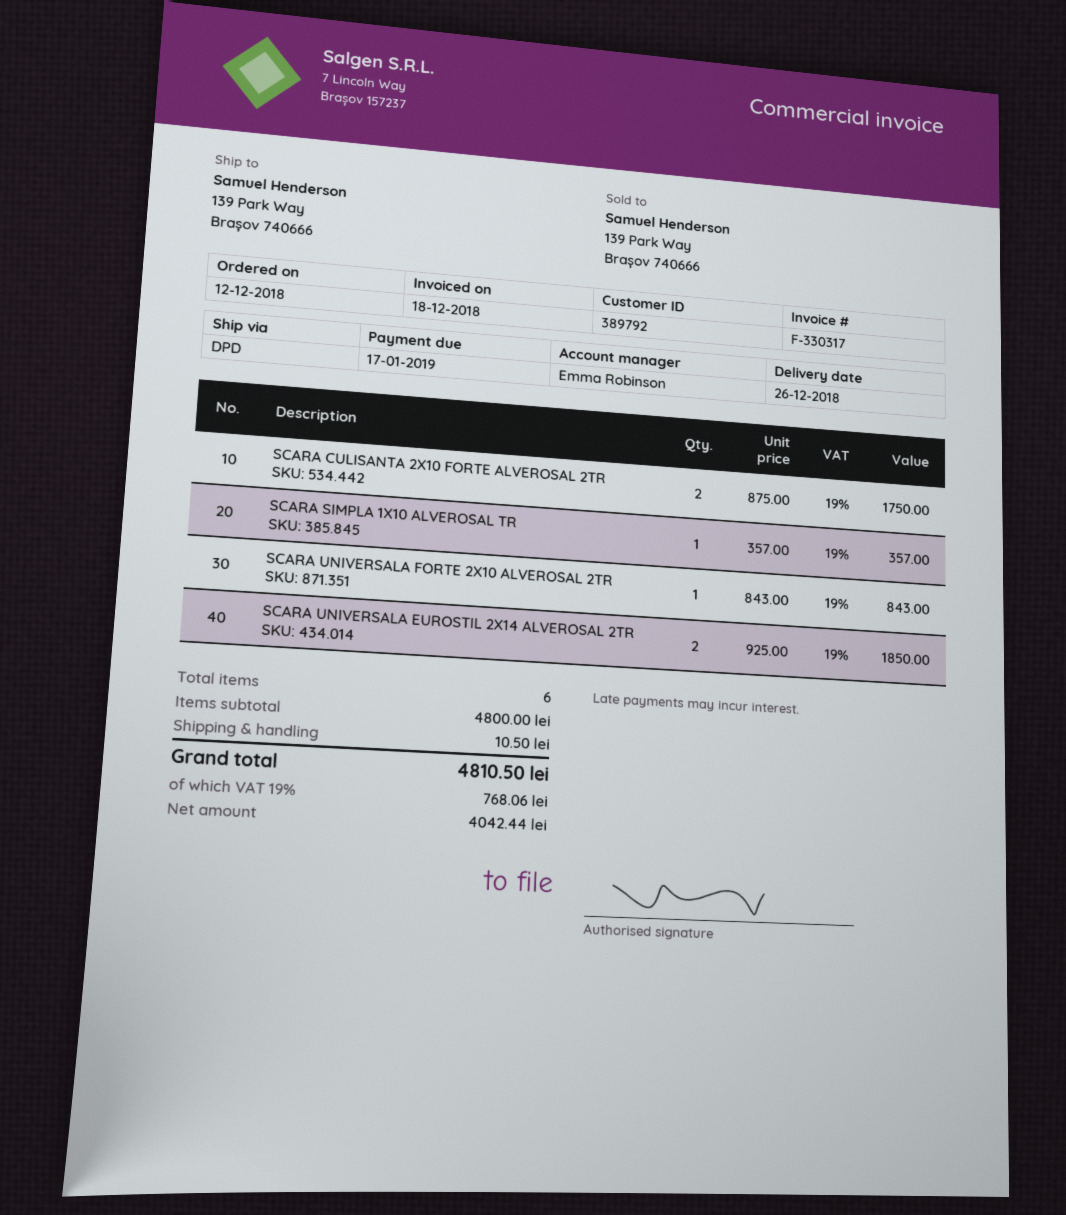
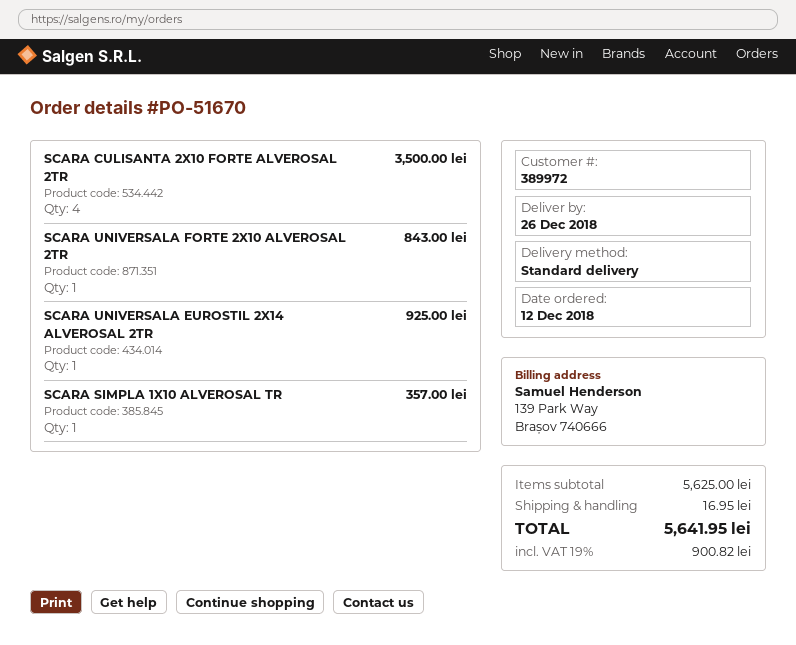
customer number: 389792 -> 389972
shipping method: DPD -> standard
SCARA CULISANTA 2X10 FORTE ALVEROSAL 2TR: 2 for 1750.00 -> 4 for 3500.00
SCARA UNIVERSALA EUROSTIL 2X14 ALVEROSAL 2TR: 2 for 1850.00 -> 1 for 925.00
subtotal: 4800.00 -> 5625.00
shipping: 10.50 -> 16.95
tax: 19% = 768.06 -> 19% = 900.82
total: 4810.50 -> 5641.95

